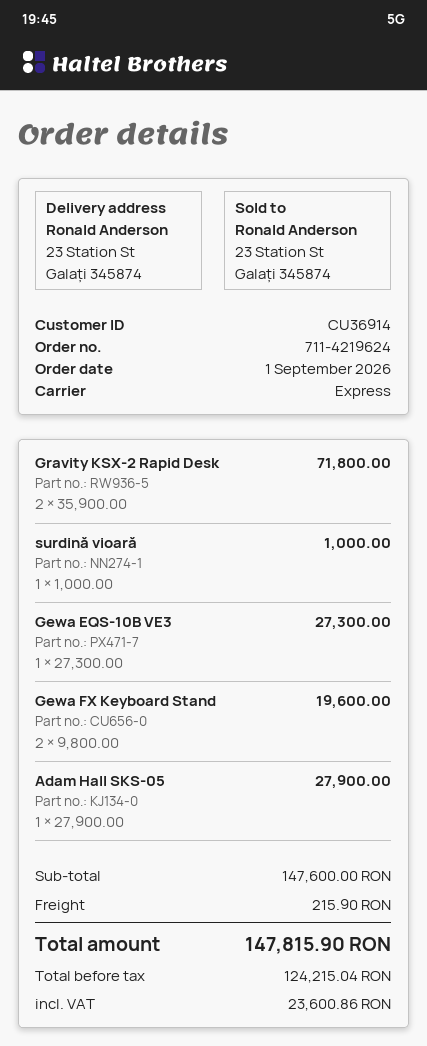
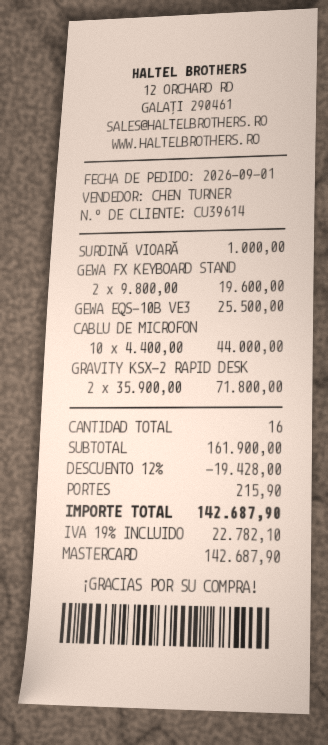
customer number: CU36914 -> CU39614
Gewa EQS-10B VE3: 1 x 27300.00 = 27300.00 -> 1 x 25500.00 = 25500.00
Adam Hall SKS-05: 1 x 27900.00 = 27900.00 -> none
CABLU DE MICROFON: none -> 10 x 4400.00 = 44000.00
subtotal: 147600.00 -> 161900.00
discount: none -> 12% = 19428.00
tax: 23600.86 -> 22782.10
total: 147815.90 -> 142687.90

